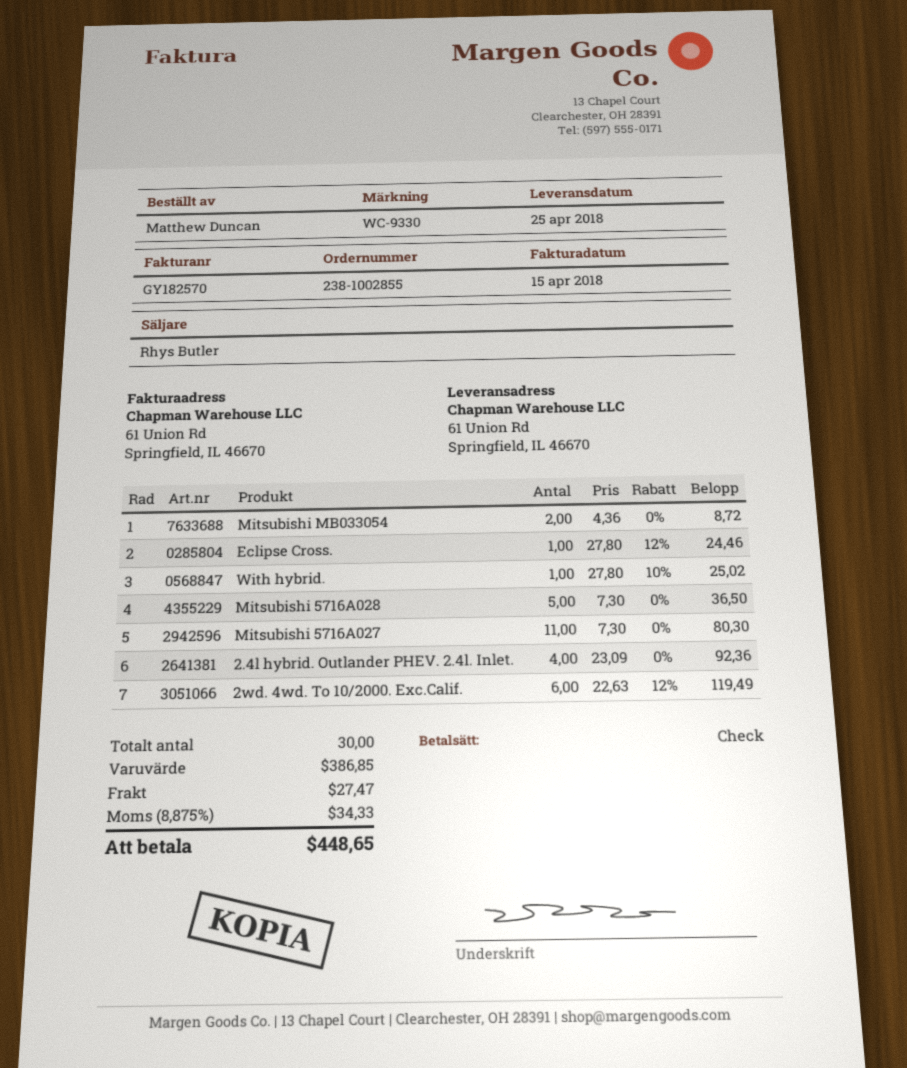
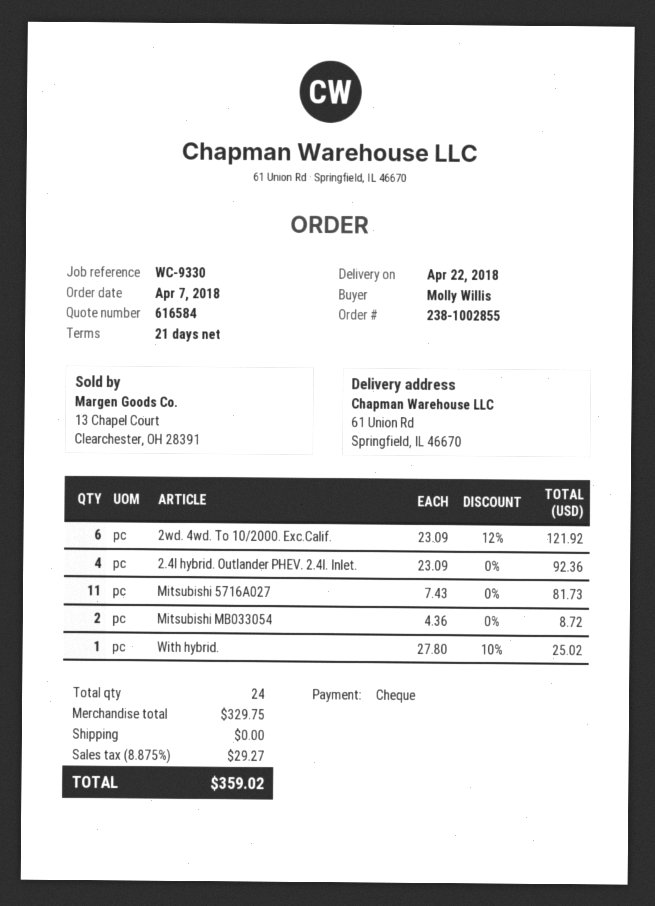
delivery date: 2018-04-25 -> 2018-04-22
ordered by: Matthew Duncan -> Molly Willis
Eclipse Cross.: 1 x 27.80 - 12% = 24.46 -> none
Mitsubishi 5716A028: 5 x 7.30 = 36.50 -> none
Mitsubishi 5716A027: 11 x 7.30 = 80.30 -> 11 x 7.43 = 81.73
2wd. 4wd. To 10/2000. Exc.Calif.: 6 x 22.63 - 12% = 119.49 -> 6 x 23.09 - 12% = 121.92
total quantity: 30 -> 24
subtotal: 386.85 -> 329.75
shipping: 27.47 -> 0.00
tax: 8.875% = 34.33 -> 8.875% = 29.27
total: 448.65 -> 359.02

